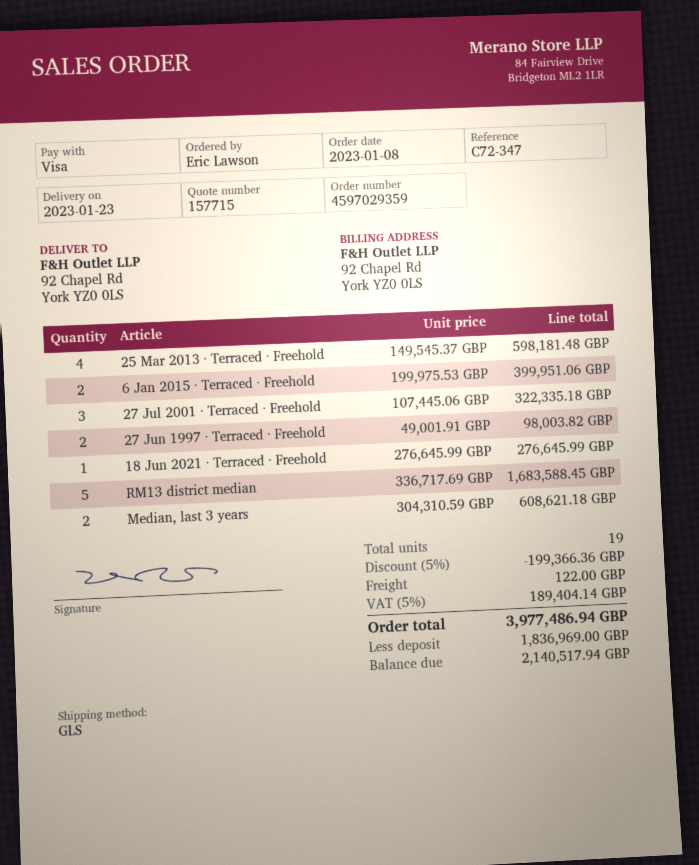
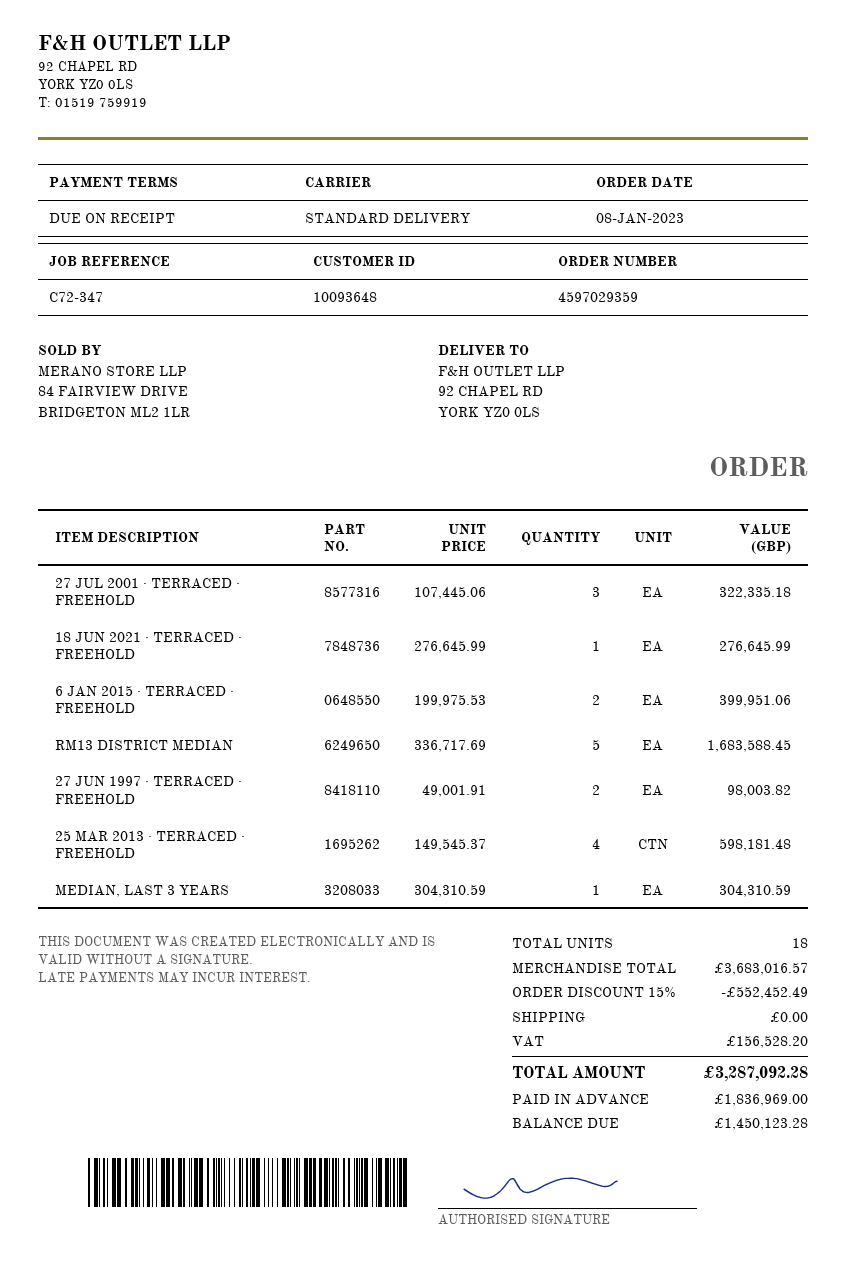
shipping method: GLS -> standard
Median, last 3 years: 2 x 304310.59 = 608621.18 -> 1 x 304310.59 = 304310.59
total quantity: 19 -> 18
discount: 5% = 199366.36 -> 15% = 552452.49
shipping: 122.00 -> 0.00
tax: 189404.14 -> 156528.20
total: 3977486.94 -> 3287092.28
balance: 2140517.94 -> 1450123.28

